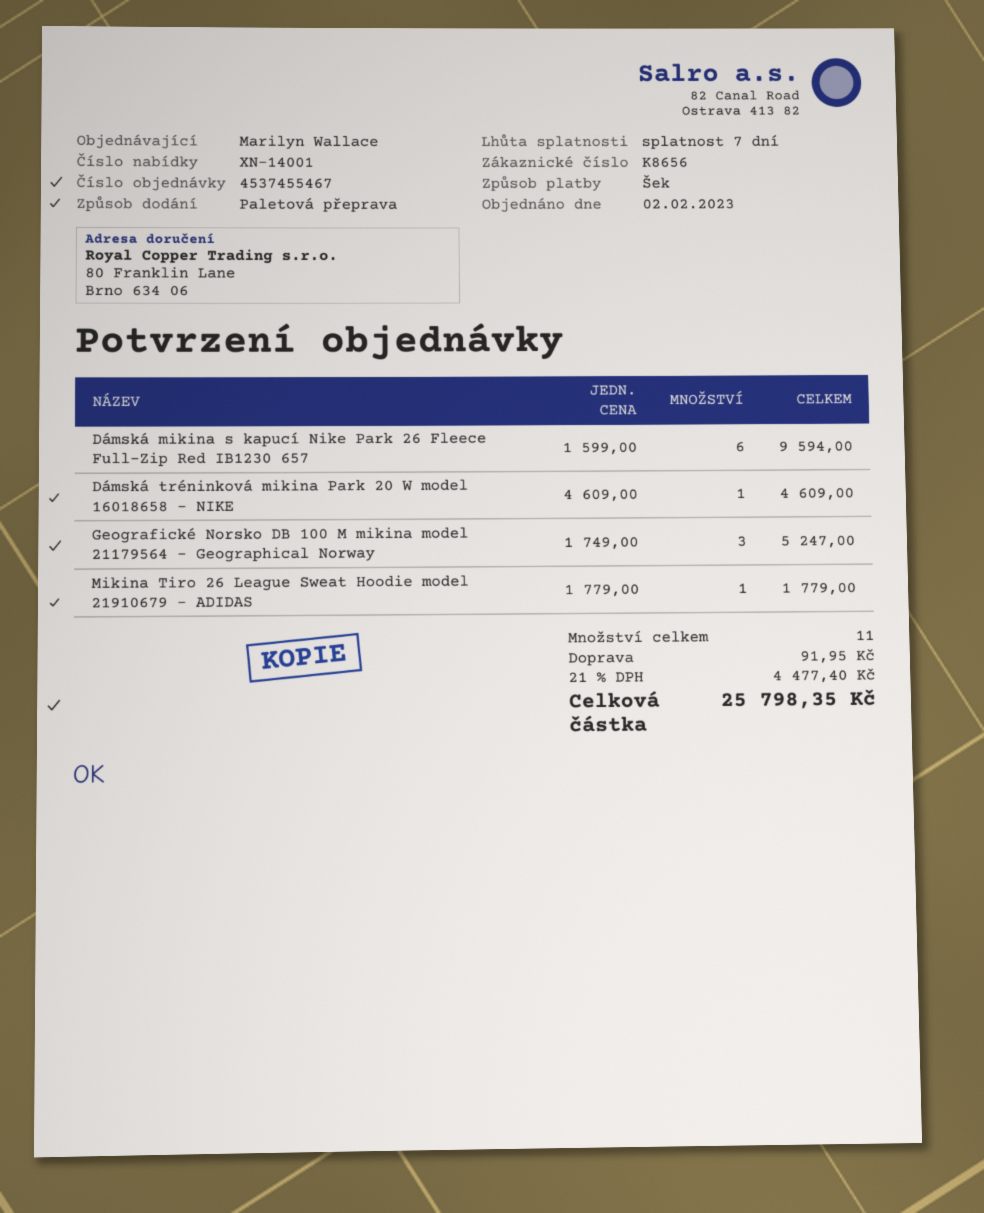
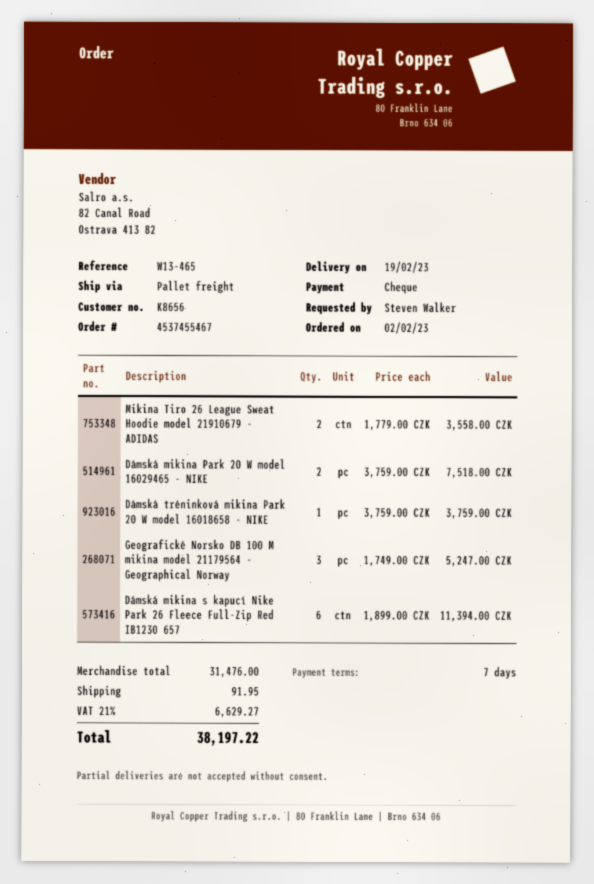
ordered by: Marilyn Wallace -> Steven Walker
Dámská mikina s kapucí Nike Park 26 Fleece Full-Zip Red IB1230 657: 6 x 1599.00 = 9594.00 -> 6 x 1899.00 = 11394.00
Dámská tréninková mikina Park 20 W model 16018658 - NIKE: 1 x 4609.00 = 4609.00 -> 1 x 3759.00 = 3759.00
Mikina Tiro 26 League Sweat Hoodie model 21910679 - ADIDAS: 1 x 1779.00 = 1779.00 -> 2 x 1779.00 = 3558.00
Dámská mikina Park 20 W model 16029465 - NIKE: none -> 2 x 3759.00 = 7518.00
tax: 21% = 4477.40 -> 21% = 6629.27
total: 25798.35 -> 38197.22

